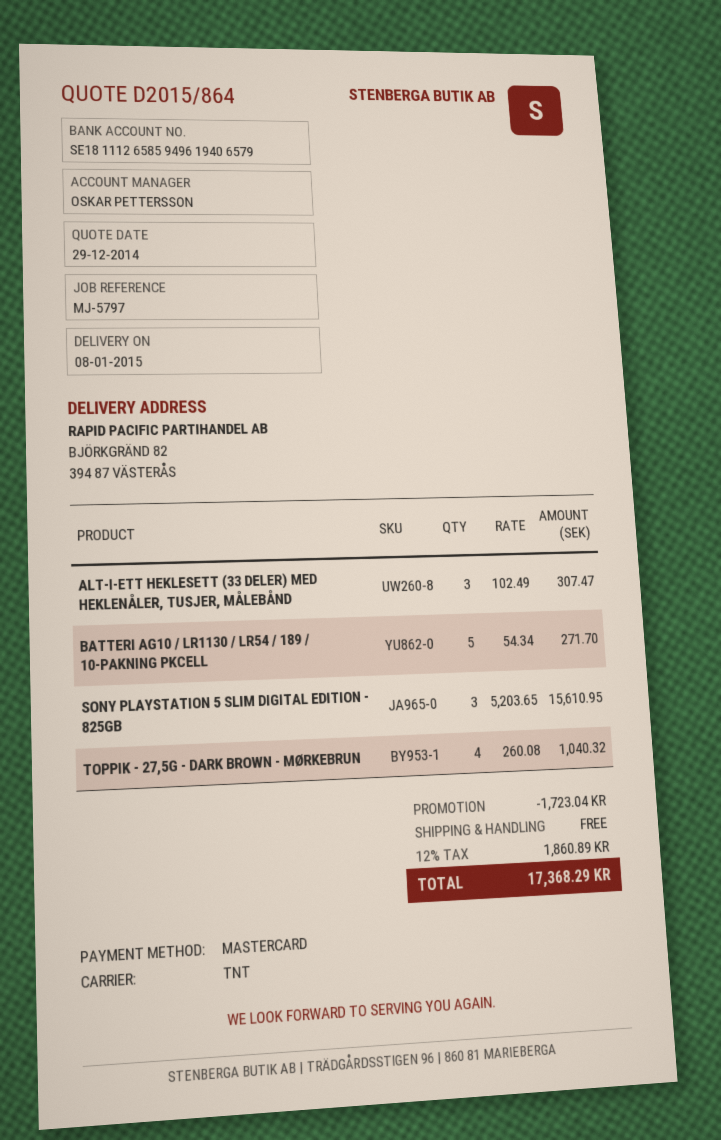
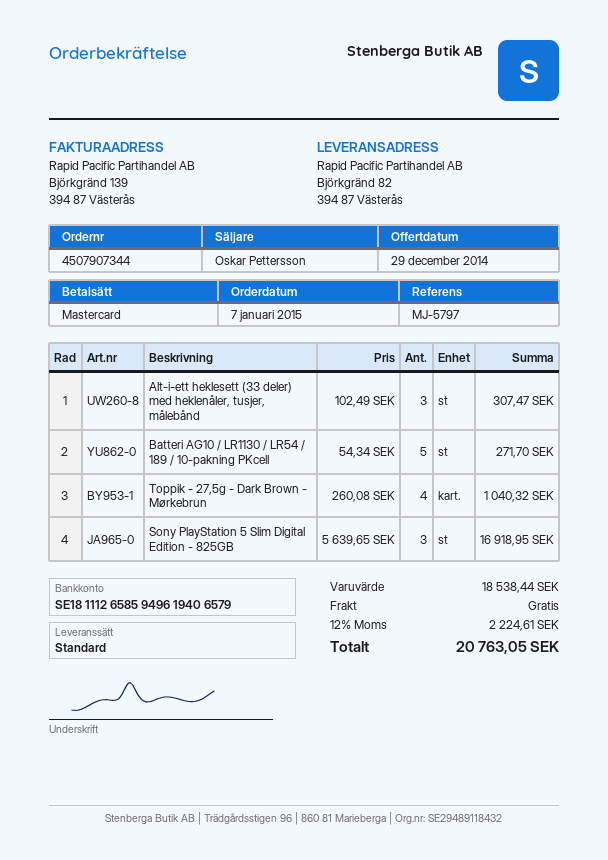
shipping method: TNT -> standard
SONY PLAYSTATION 5 SLIM DIGITAL EDITION - 825GB: 3 x 5203.65 = 15610.95 -> 3 x 5639.65 = 16918.95
discount: 1723.04 -> none
tax: 12% = 1860.89 -> 12% = 2224.61
total: 17368.29 -> 20763.05

